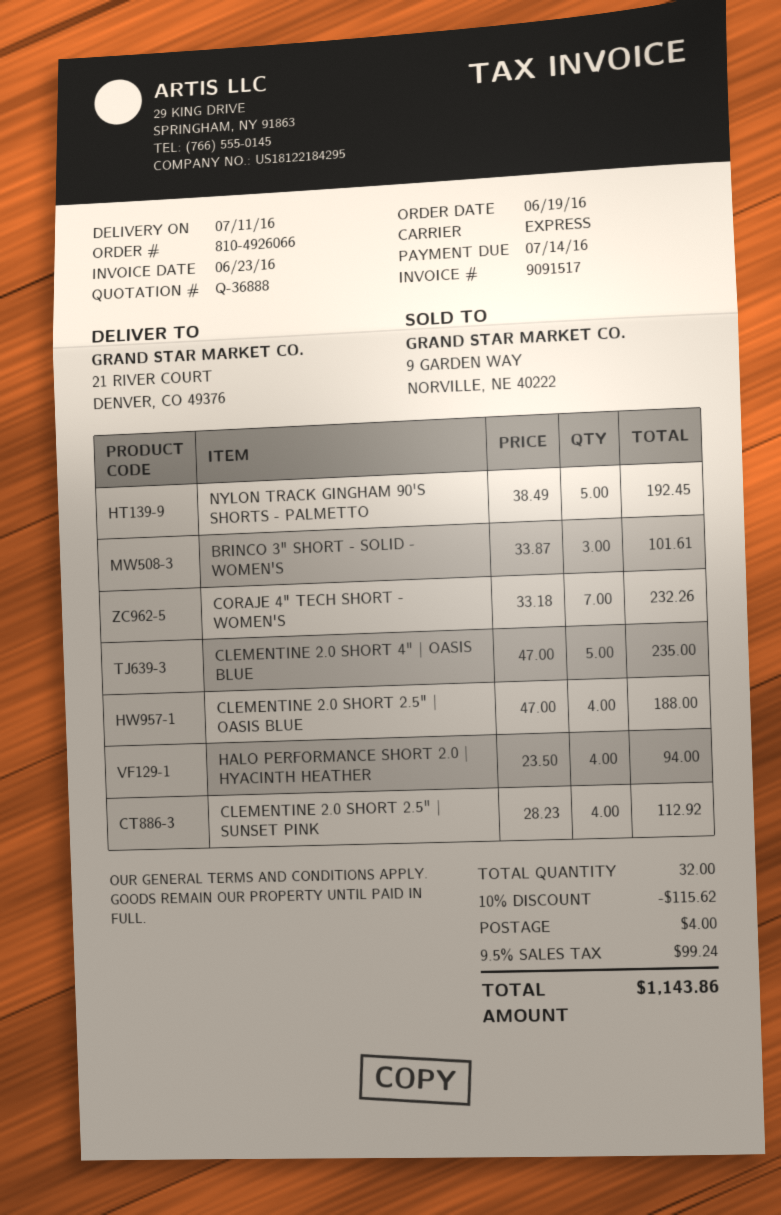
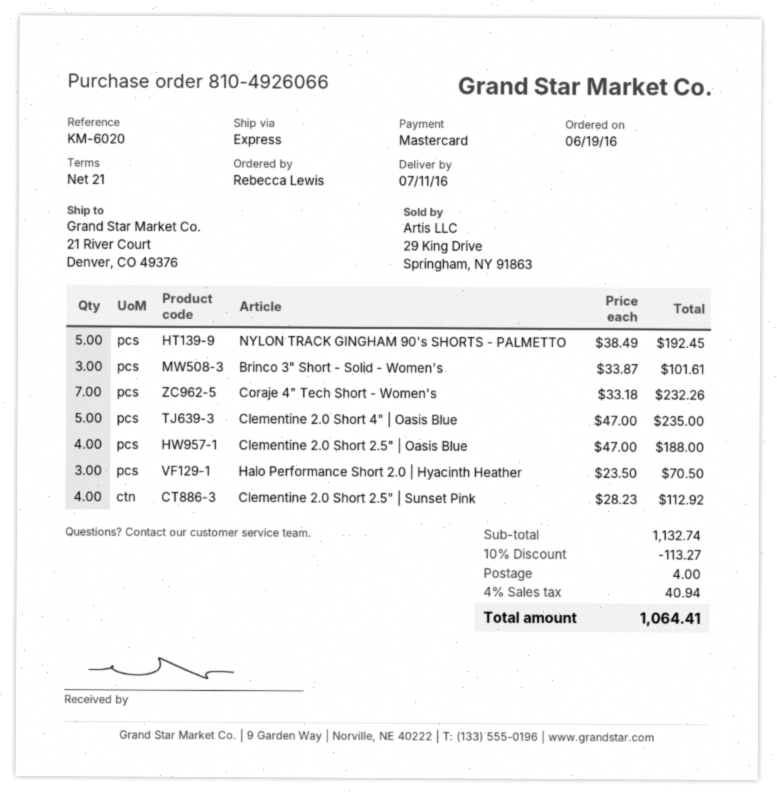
HALO PERFORMANCE SHORT 2.0 | HYACINTH HEATHER: 4 x 23.50 = 94.00 -> 3 x 23.50 = 70.50
discount: 10% = 115.62 -> 10% = 113.27
tax: 9.5% = 99.24 -> 4% = 40.94
total: 1143.86 -> 1064.41

